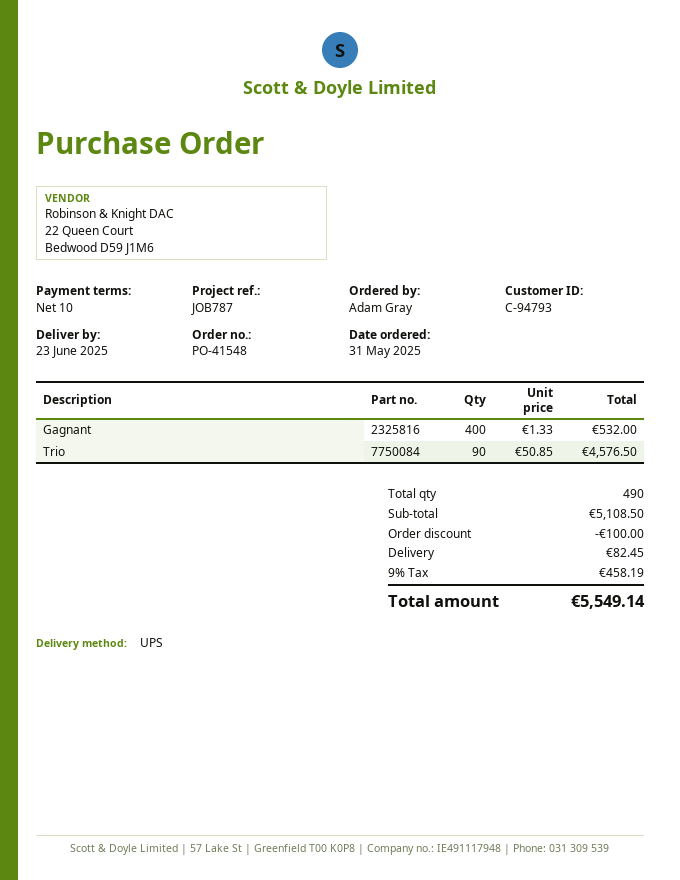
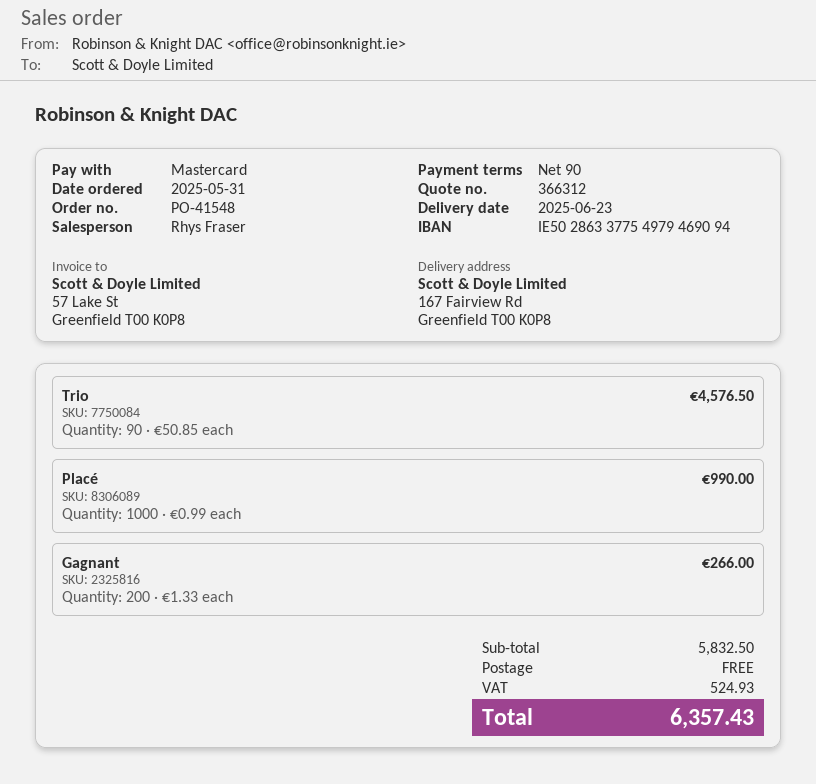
payment terms: 10 days -> 90 days
Gagnant: 400 x 1.33 = 532.00 -> 200 x 1.33 = 266.00
Placé: none -> 1000 x 0.99 = 990.00
subtotal: 5108.50 -> 5832.50
discount: 100.00 -> none
shipping: 82.45 -> 0.00
tax: 458.19 -> 524.93
total: 5549.14 -> 6357.43

